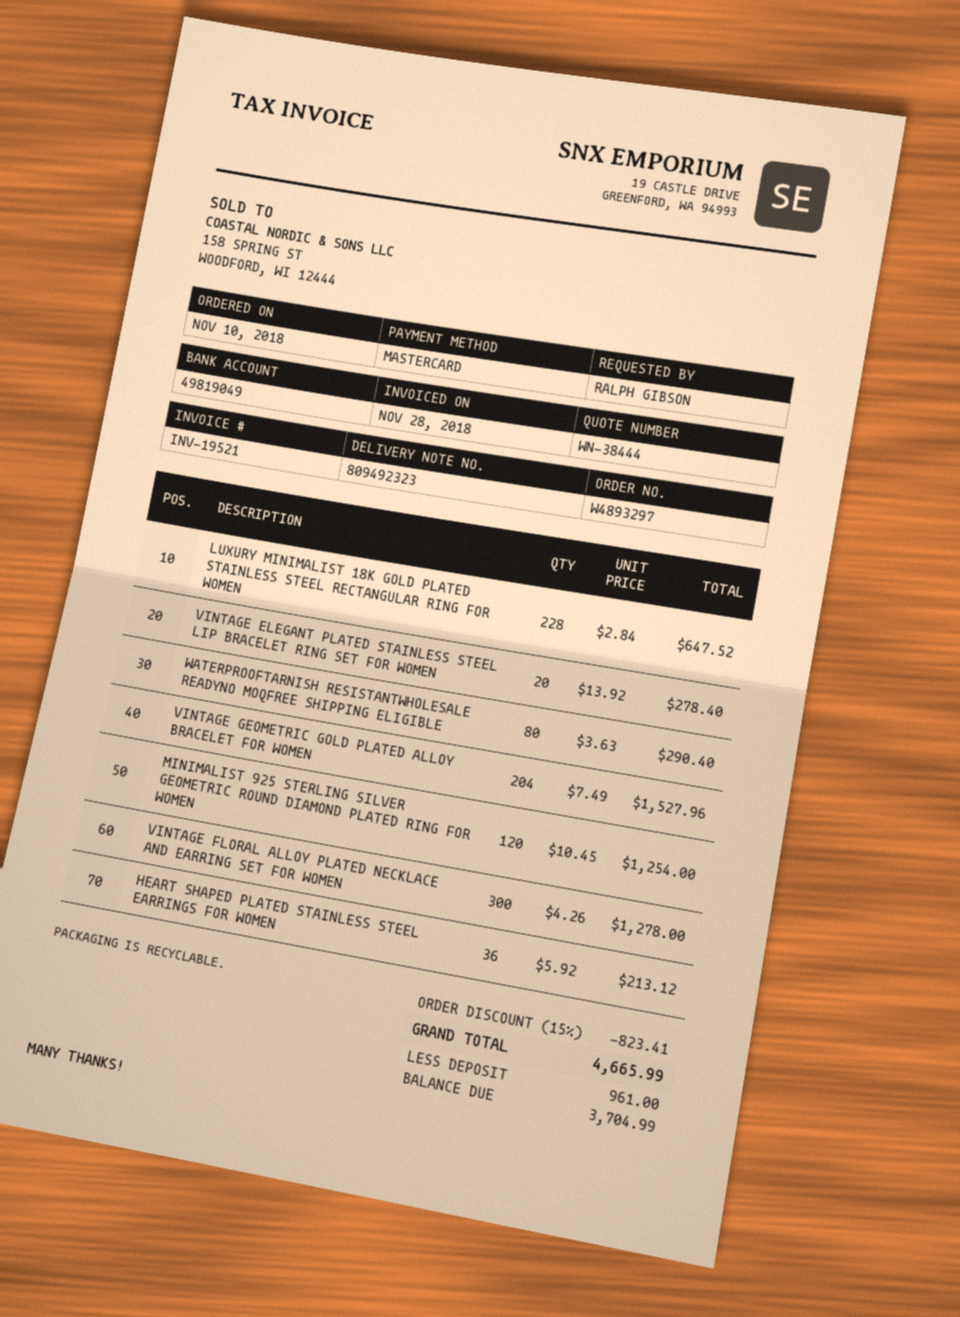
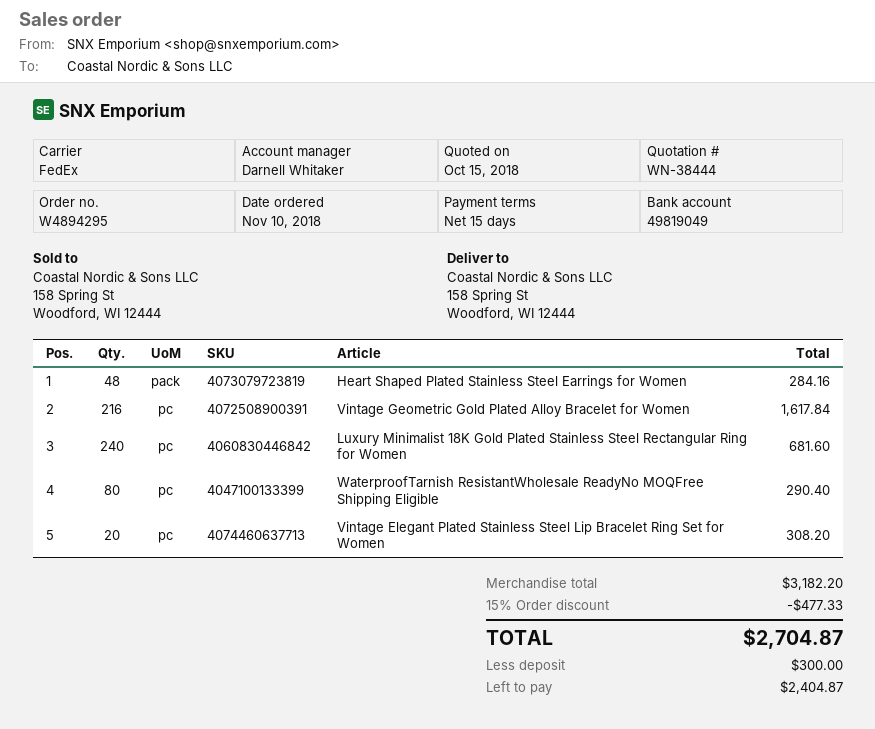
order number: W4893297 -> W4894295
LUXURY MINIMALIST 18K GOLD PLATED STAINLESS STEEL RECTANGULAR RING FOR WOMEN: 228 for 647.52 -> 240 for 681.60
VINTAGE ELEGANT PLATED STAINLESS STEEL LIP BRACELET RING SET FOR WOMEN: 20 for 278.40 -> 20 for 308.20
VINTAGE GEOMETRIC GOLD PLATED ALLOY BRACELET FOR WOMEN: 204 for 1527.96 -> 216 for 1617.84
MINIMALIST 925 STERLING SILVER GEOMETRIC ROUND DIAMOND PLATED RING FOR WOMEN: 120 for 1254.00 -> none
VINTAGE FLORAL ALLOY PLATED NECKLACE AND EARRING SET FOR WOMEN: 300 for 1278.00 -> none
HEART SHAPED PLATED STAINLESS STEEL EARRINGS FOR WOMEN: 36 for 213.12 -> 48 for 284.16
discount: 15% = 823.41 -> 15% = 477.33
total: 4665.99 -> 2704.87
deposit: 961.00 -> 300.00
balance: 3704.99 -> 2404.87

